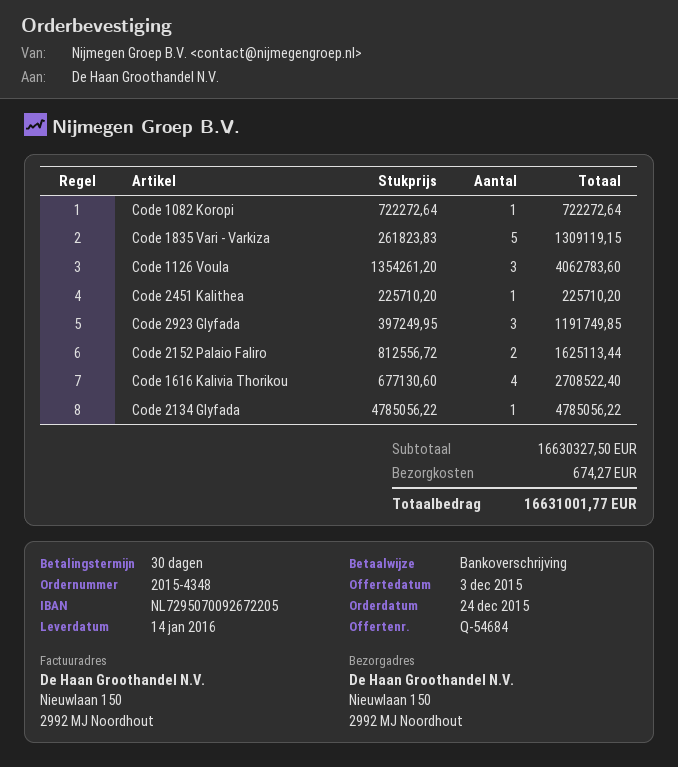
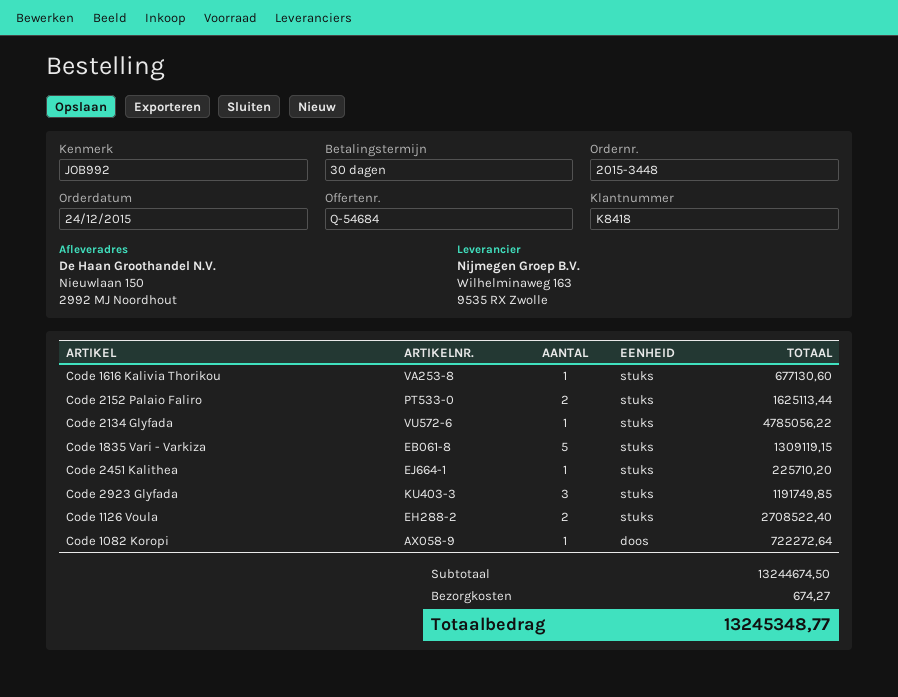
order number: 2015-4348 -> 2015-3448
Code 1126 Voula: 3 for 4062783.60 -> 2 for 2708522.40
Code 1616 Kalivia Thorikou: 4 for 2708522.40 -> 1 for 677130.60
subtotal: 16630327.50 -> 13244674.50
total: 16631001.77 -> 13245348.77

